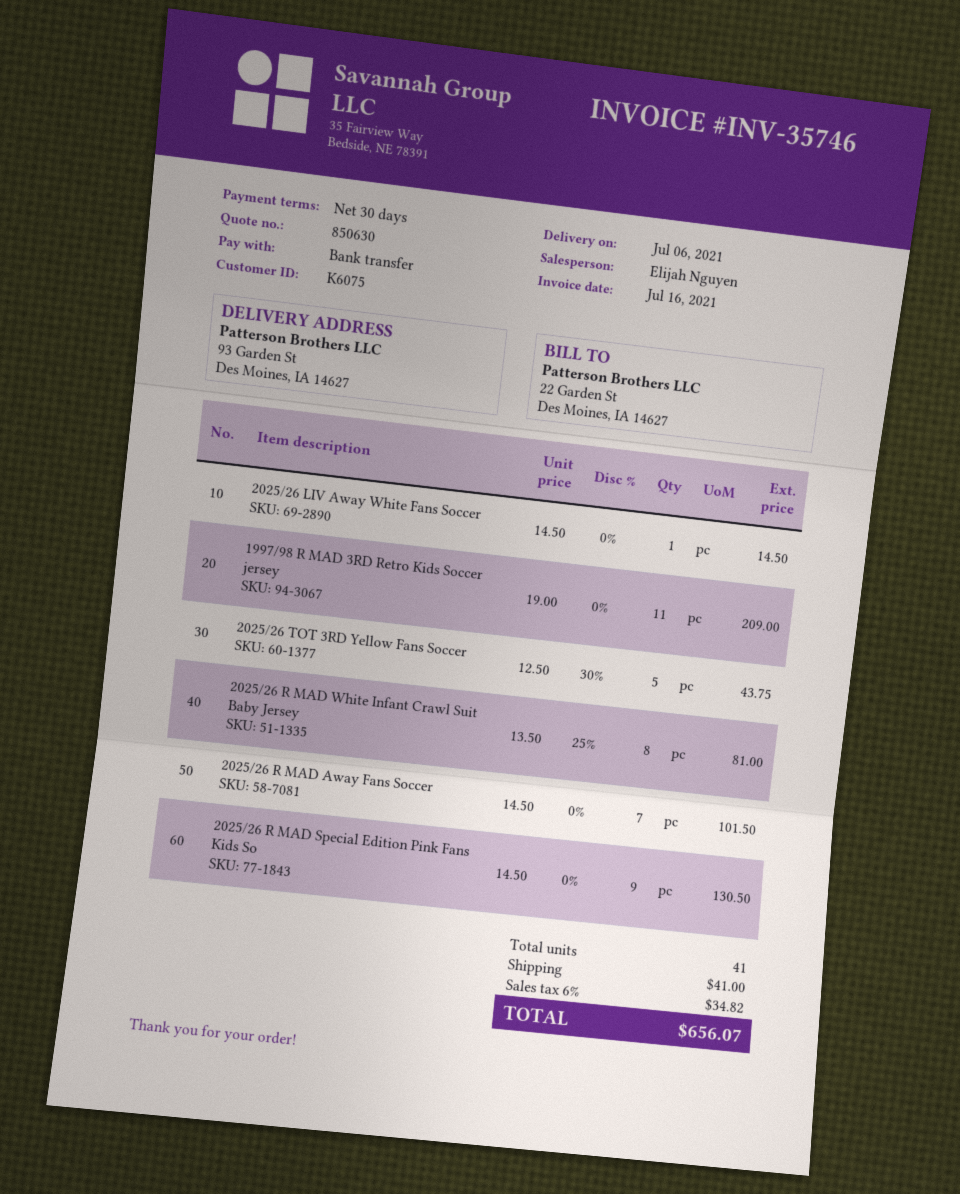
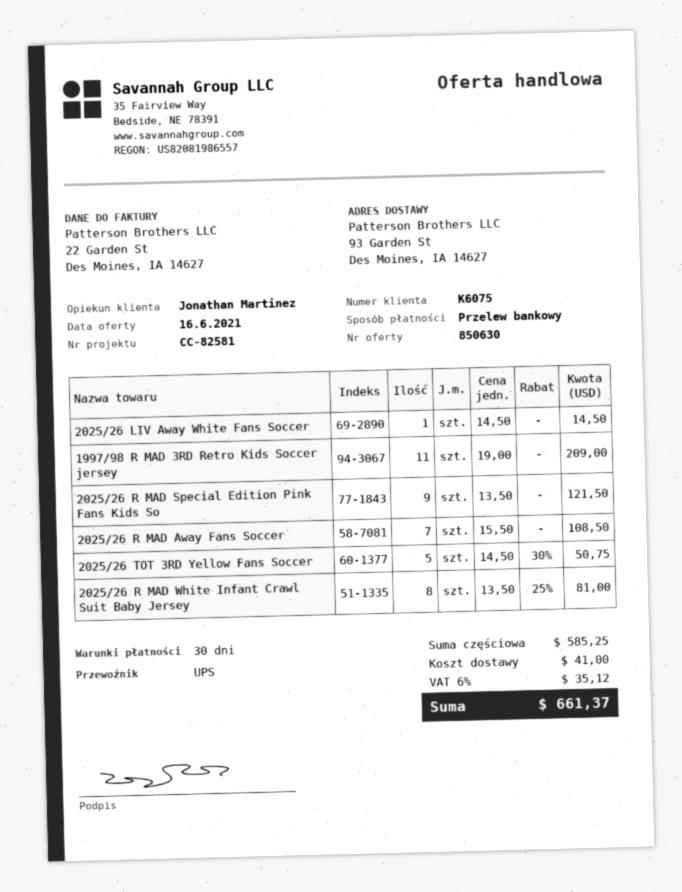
sales rep: Elijah Nguyen -> Jonathan Martinez
2025/26 TOT 3RD Yellow Fans Soccer: 5 x 12.50 - 30% = 43.75 -> 5 x 14.50 - 30% = 50.75
2025/26 R MAD Away Fans Soccer: 7 x 14.50 = 101.50 -> 7 x 15.50 = 108.50
2025/26 R MAD Special Edition Pink Fans Kids So: 9 x 14.50 = 130.50 -> 9 x 13.50 = 121.50
tax: 6% = 34.82 -> 6% = 35.12
total: 656.07 -> 661.37

